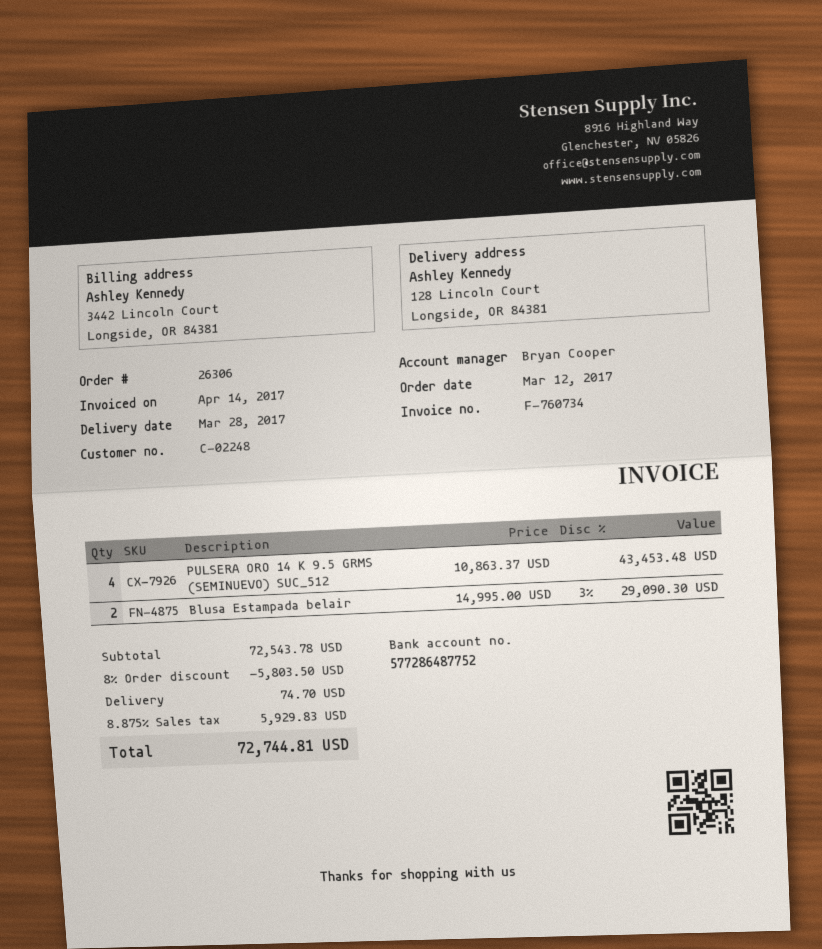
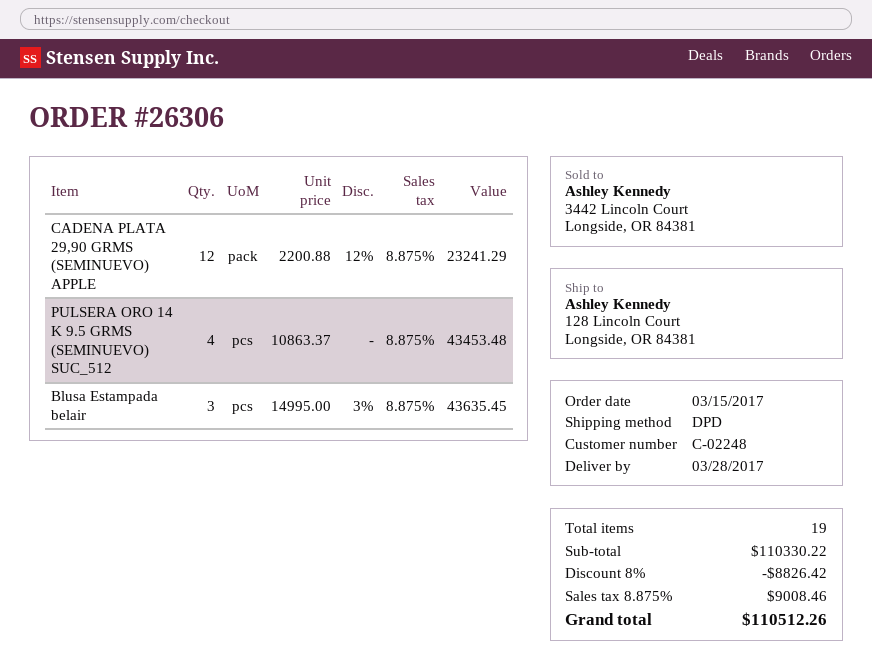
order date: 2017-03-12 -> 2017-03-15
Blusa Estampada belair: 2 x 14995.00 - 3% = 29090.30 -> 3 x 14995.00 - 3% = 43635.45
CADENA PLATA 29,90 GRMS (SEMINUEVO) APPLE: none -> 12 x 2200.88 - 12% = 23241.29
subtotal: 72543.78 -> 110330.22
discount: 8% = 5803.50 -> 8% = 8826.42
shipping: 74.70 -> none
tax: 8.875% = 5929.83 -> 8.875% = 9008.46
total: 72744.81 -> 110512.26

